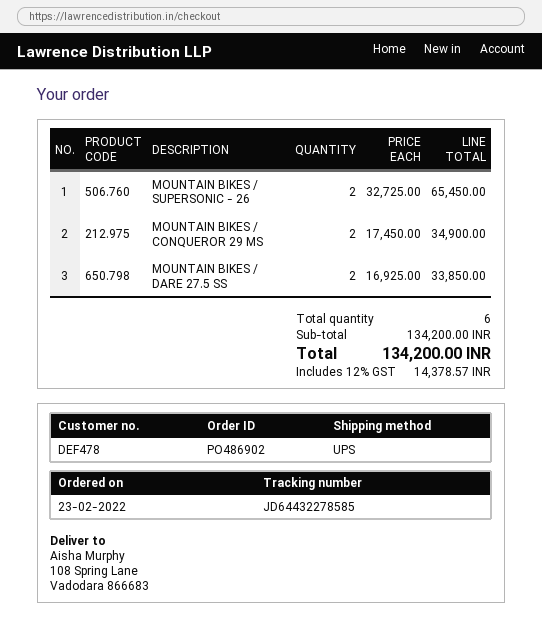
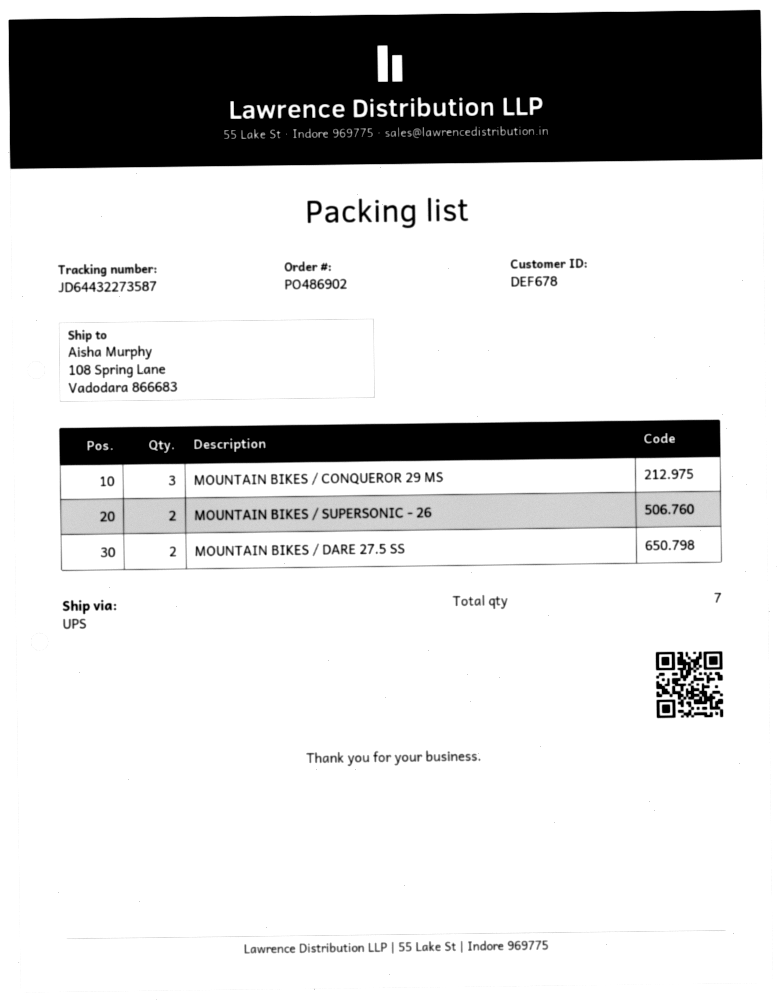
customer number: DEF478 -> DEF678
tracking number: JD64432278585 -> JD64432273587
MOUNTAIN BIKES / CONQUEROR 29 MS: 2 -> 3
total quantity: 6 -> 7

